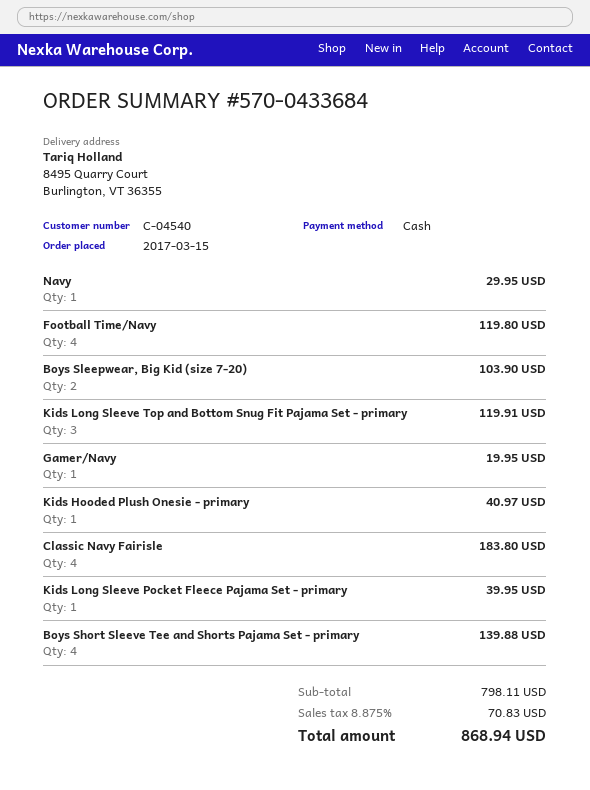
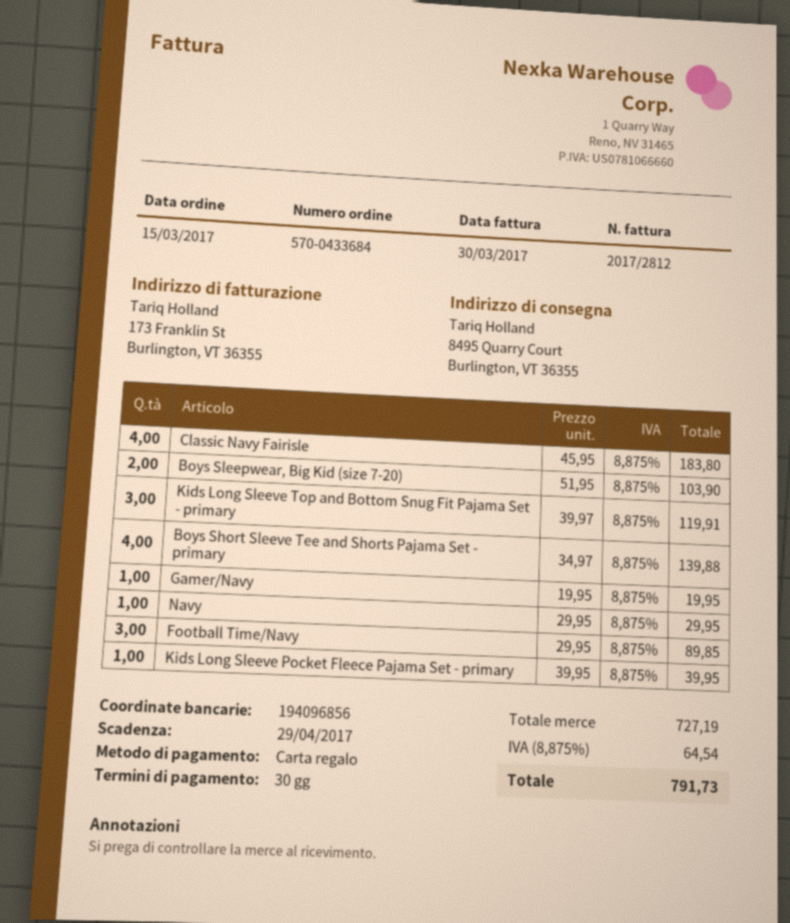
payment method: cash -> gift card
Football Time/Navy: 4 for 119.80 -> 3 for 89.85
Kids Hooded Plush Onesie - primary: 1 for 40.97 -> none
subtotal: 798.11 -> 727.19
tax: 8.875% = 70.83 -> 8.875% = 64.54
total: 868.94 -> 791.73

